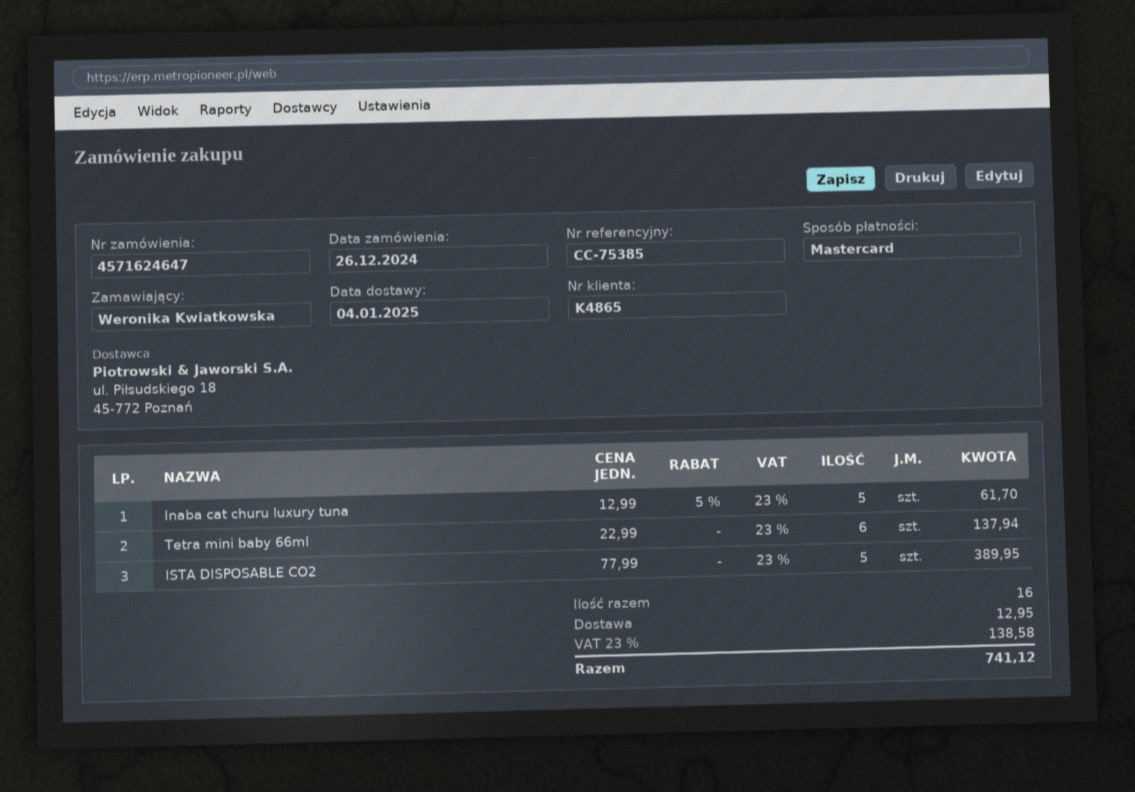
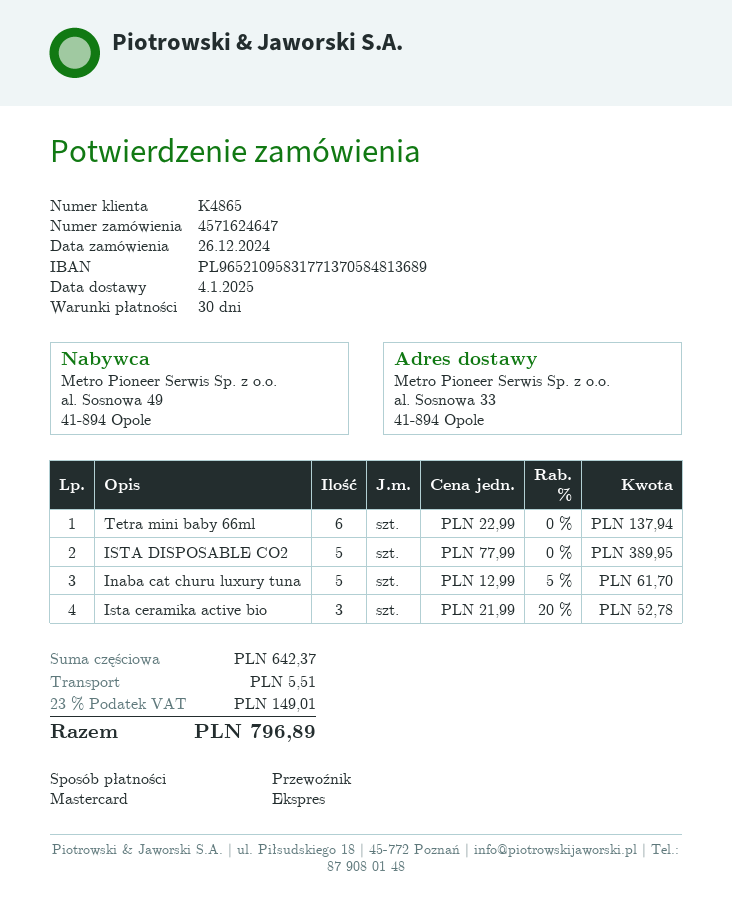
Ista ceramika active bio: none -> 3 x 21.99 - 20% = 52.78
shipping: 12.95 -> 5.51
tax: 23% = 138.58 -> 23% = 149.01
total: 741.12 -> 796.89

